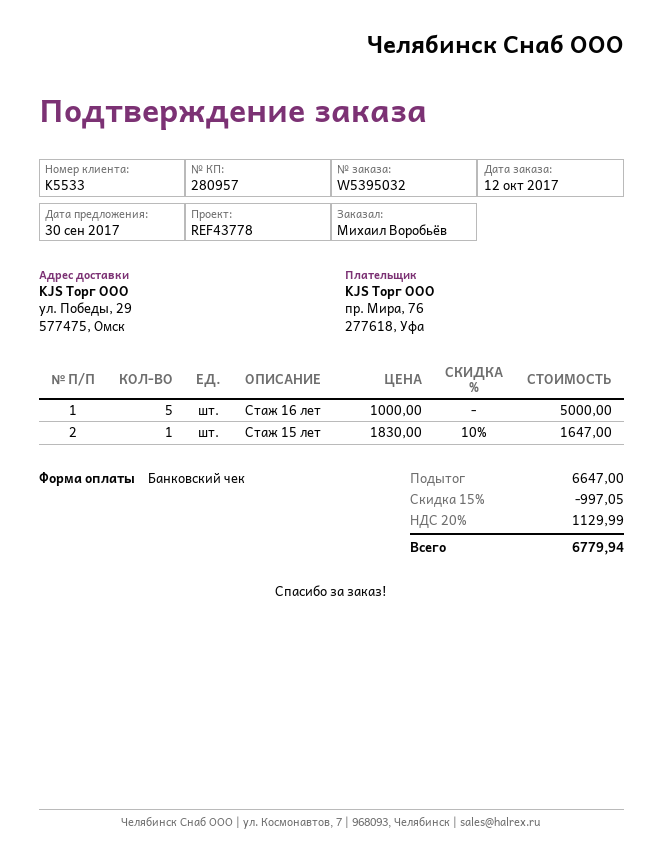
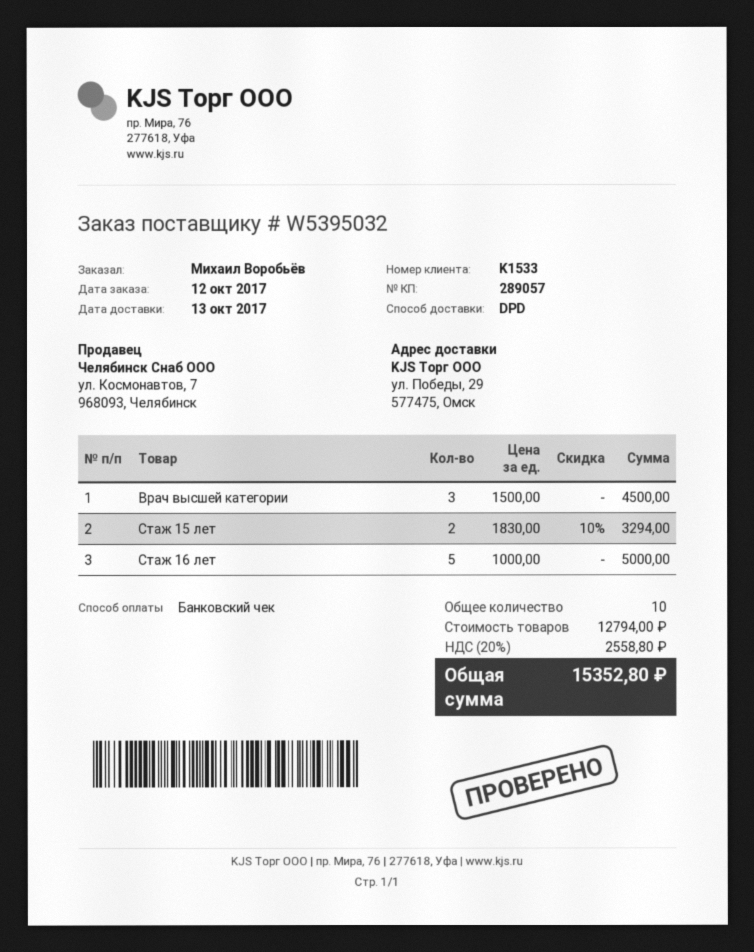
quote number: 280957 -> 289057
customer number: K5533 -> K1533
Стаж 15 лет: 1 x 1830.00 - 10% = 1647.00 -> 2 x 1830.00 - 10% = 3294.00
Врач высшей категории: none -> 3 x 1500.00 = 4500.00
subtotal: 6647.00 -> 12794.00
discount: 15% = 997.05 -> none
tax: 20% = 1129.99 -> 20% = 2558.80
total: 6779.94 -> 15352.80

